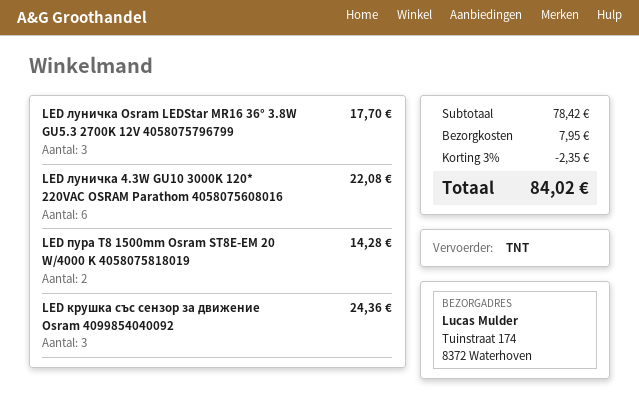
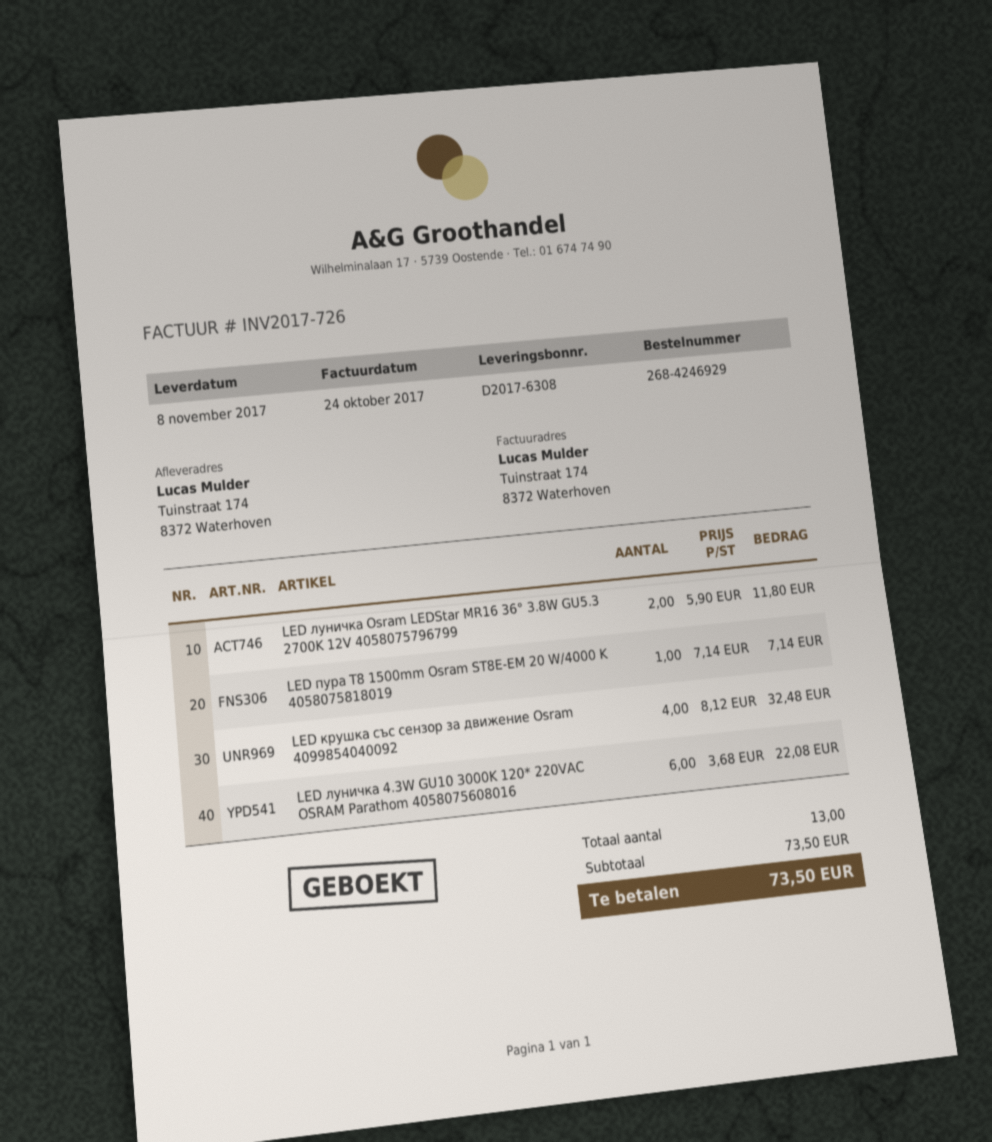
LED луничка Osram LEDStar MR16 36° 3.8W GU5.3 2700K 12V 4058075796799: 3 for 17.70 -> 2 for 11.80
LED пура Т8 1500mm Osram ST8E-EM 20 W/4000 K 4058075818019: 2 for 14.28 -> 1 for 7.14
LED крушка със сензор за движение Osram 4099854040092: 3 for 24.36 -> 4 for 32.48
subtotal: 78.42 -> 73.50
discount: 3% = 2.35 -> none
shipping: 7.95 -> none
total: 84.02 -> 73.50

